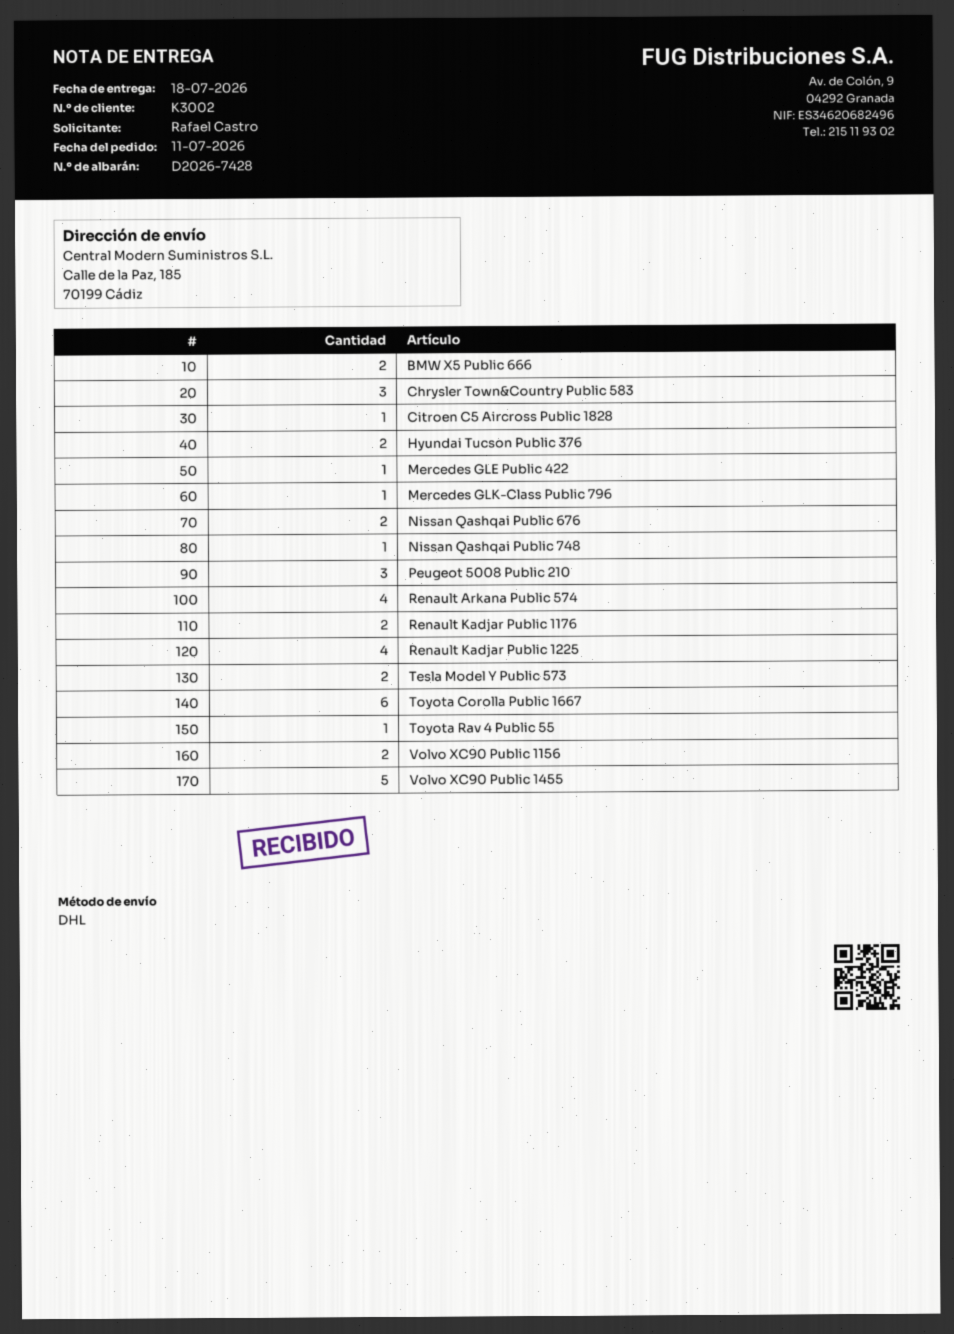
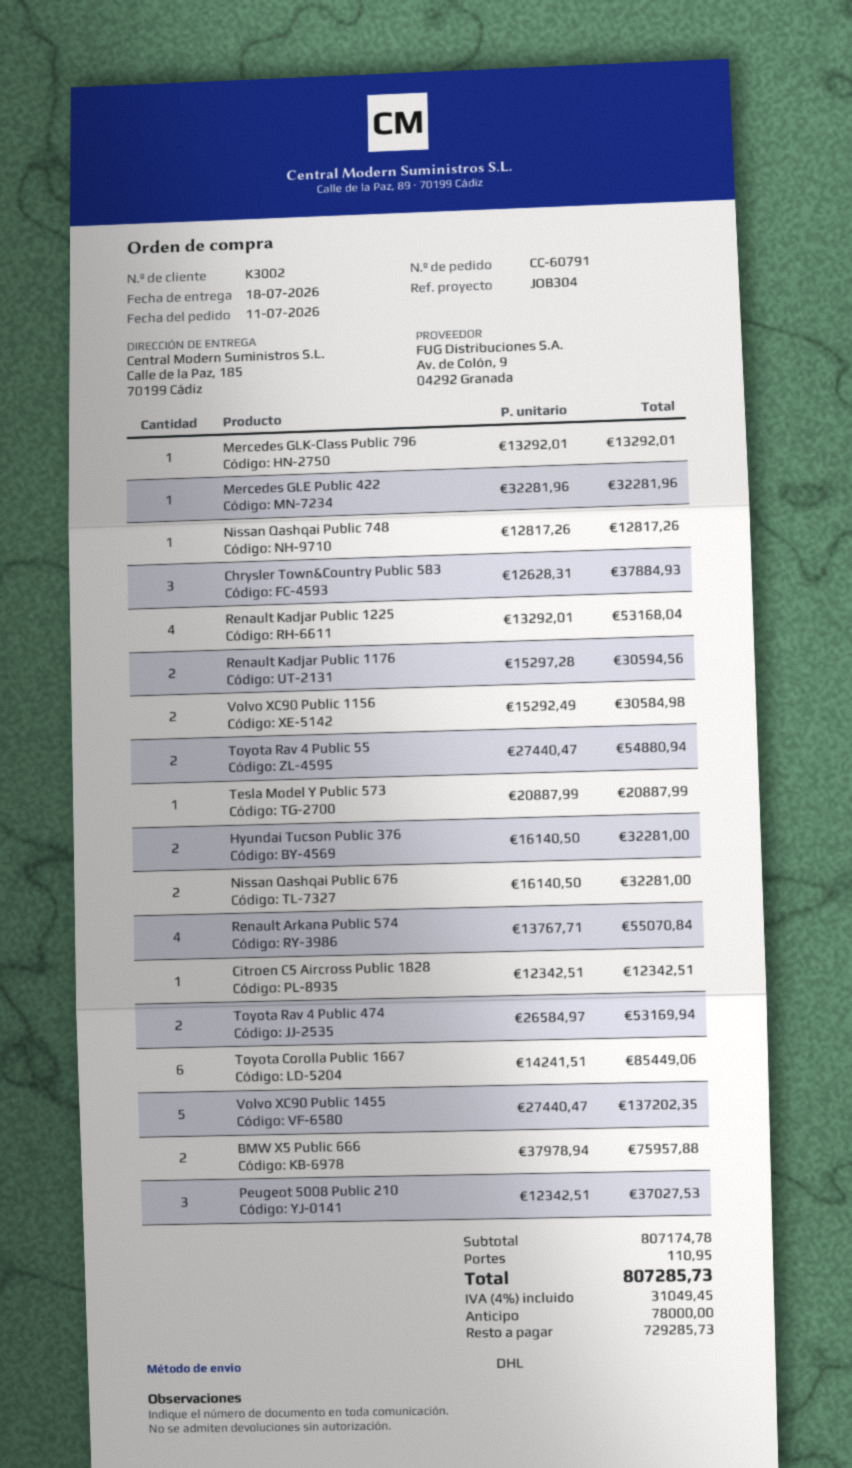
Tesla Model Y Public 573: 2 -> 1
Toyota Rav 4 Public 55: 1 -> 2
Toyota Rav 4 Public 474: none -> 2

